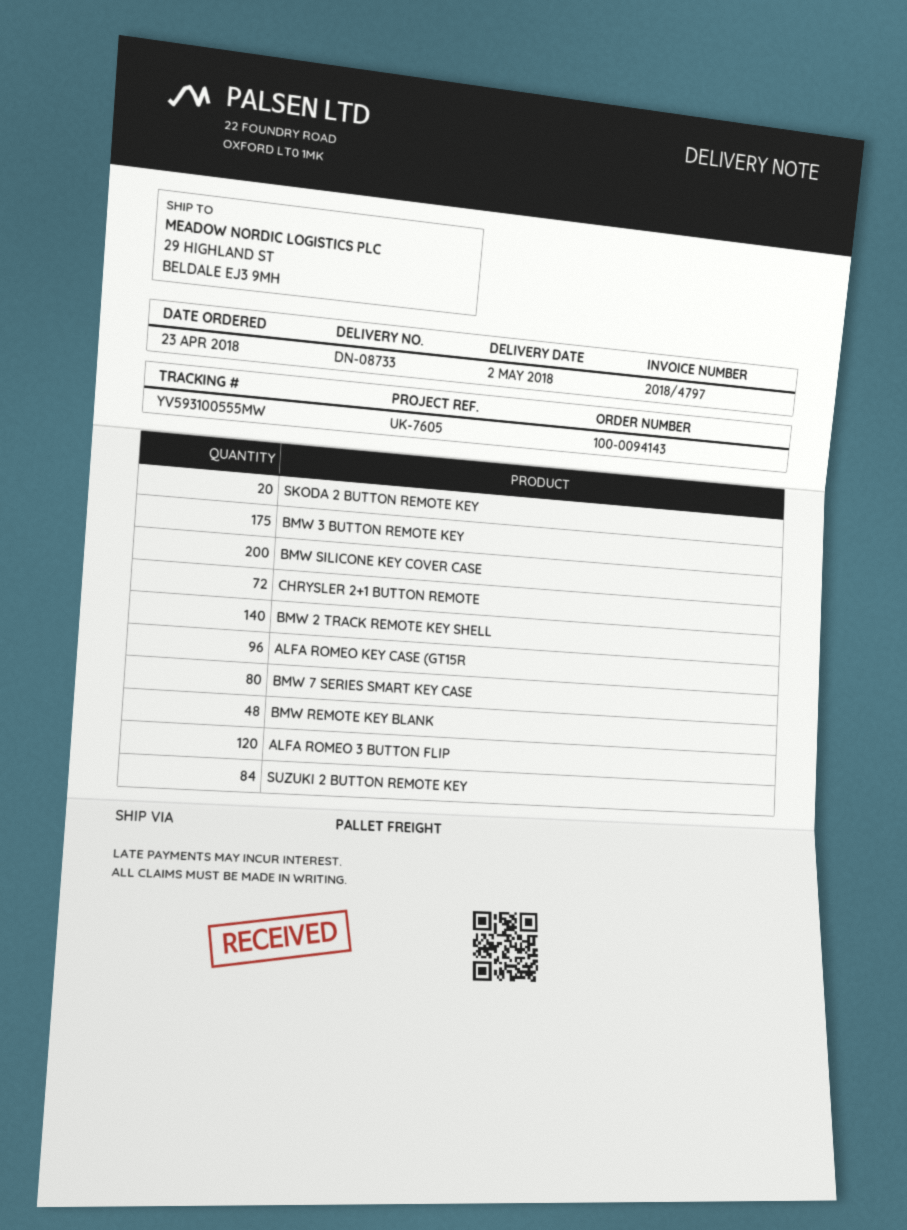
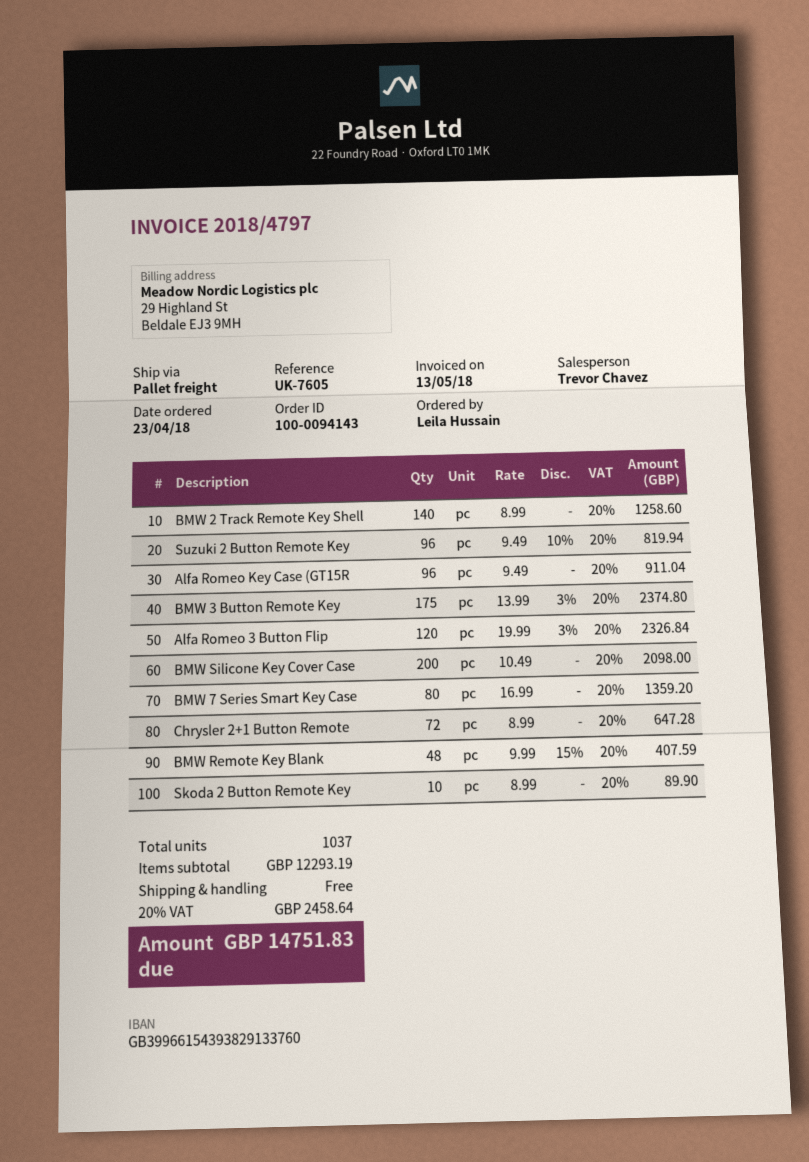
SKODA 2 BUTTON REMOTE KEY: 20 -> 10
SUZUKI 2 BUTTON REMOTE KEY: 84 -> 96

